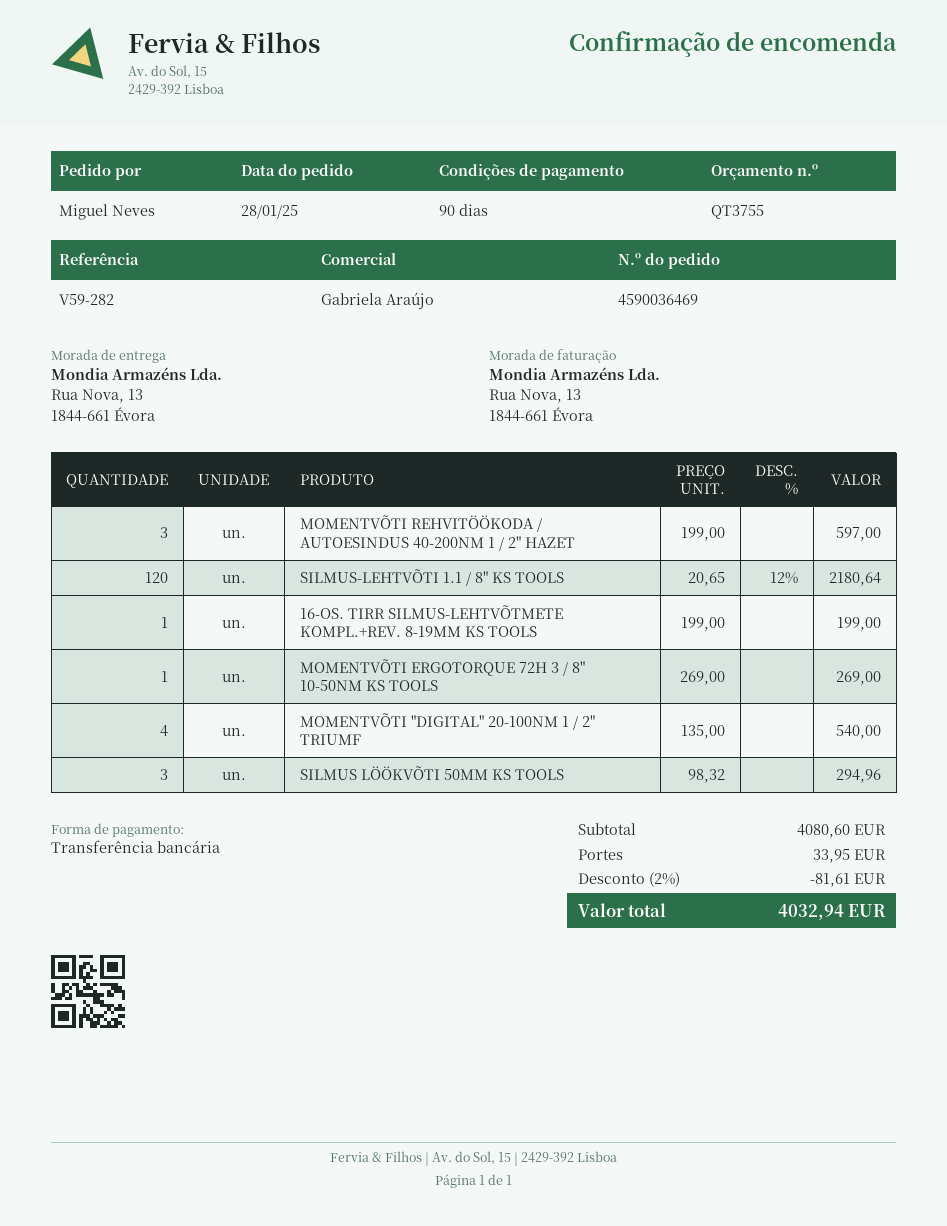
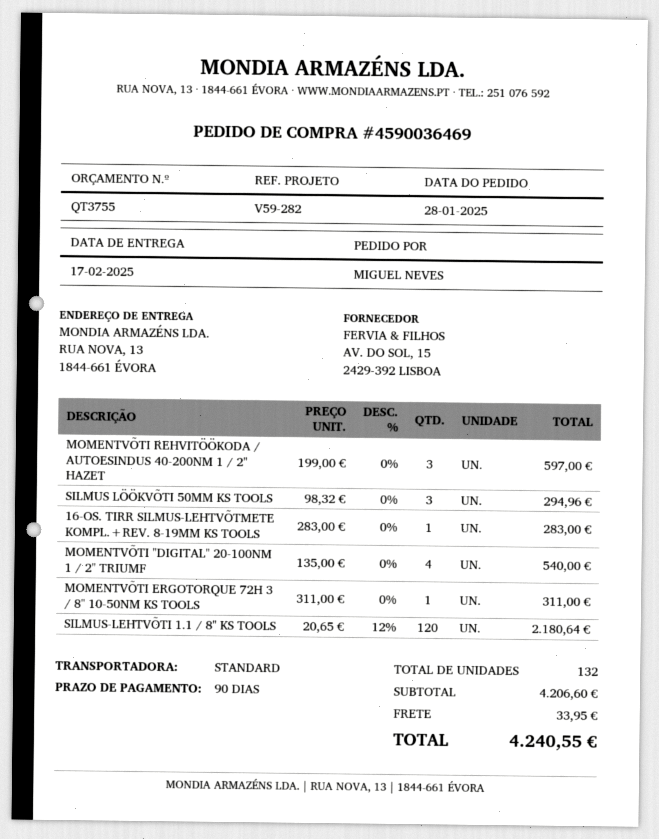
16-OS. TIRR SILMUS-LEHTVÕTMETE KOMPL.+REV. 8-19MM KS TOOLS: 1 x 199.00 = 199.00 -> 1 x 283.00 = 283.00
MOMENTVÕTI ERGOTORQUE 72H 3 / 8" 10-50NM KS TOOLS: 1 x 269.00 = 269.00 -> 1 x 311.00 = 311.00
subtotal: 4080.60 -> 4206.60
discount: 2% = 81.61 -> none
total: 4032.94 -> 4240.55

